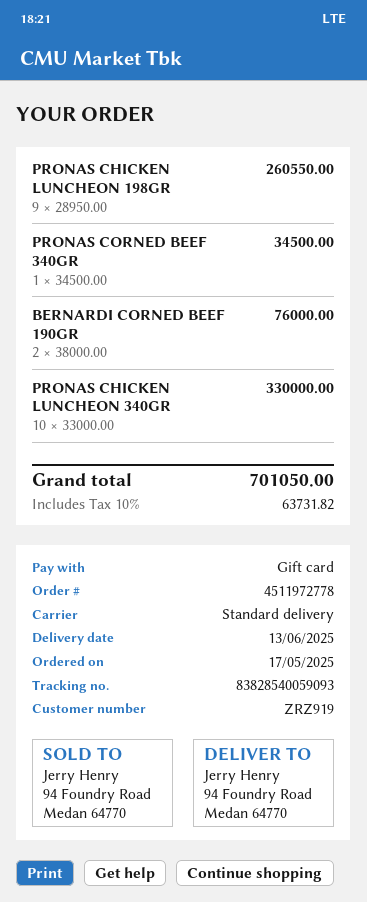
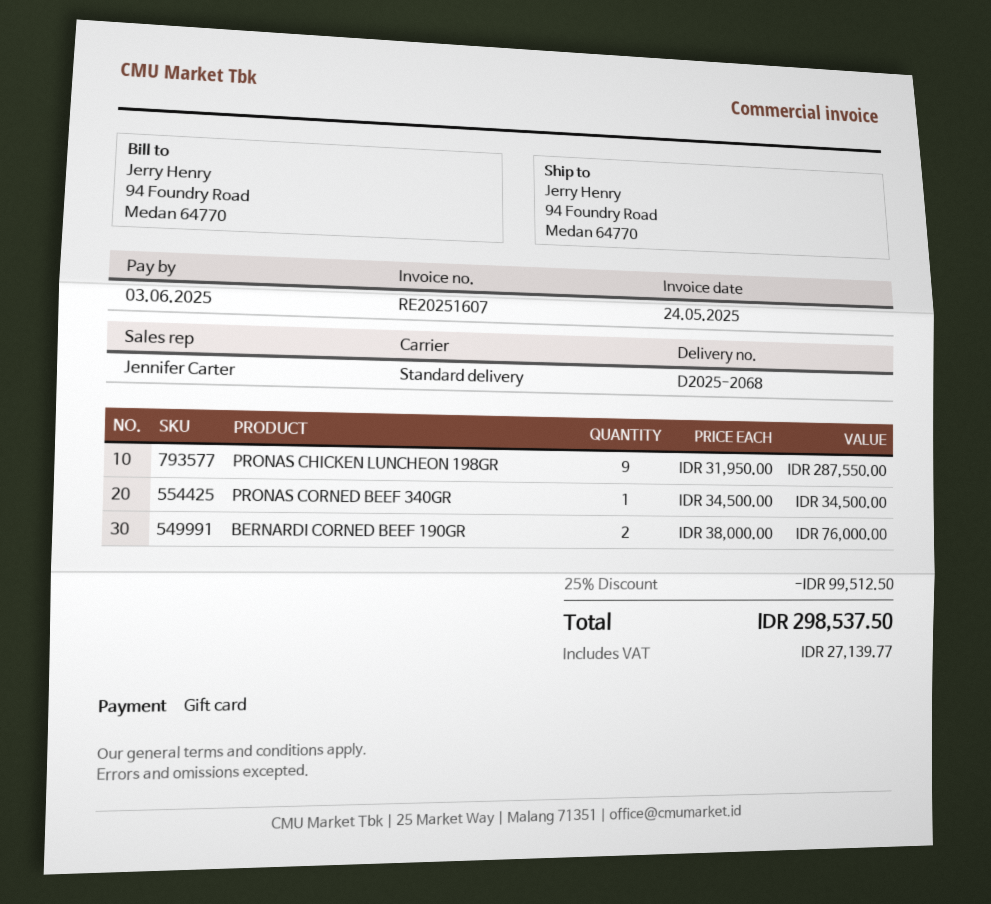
PRONAS CHICKEN LUNCHEON 198GR: 9 x 28950.00 = 260550.00 -> 9 x 31950.00 = 287550.00
PRONAS CHICKEN LUNCHEON 340GR: 10 x 33000.00 = 330000.00 -> none
discount: none -> 25% = 99512.50
tax: 63731.82 -> 27139.77
total: 701050.00 -> 298537.50

